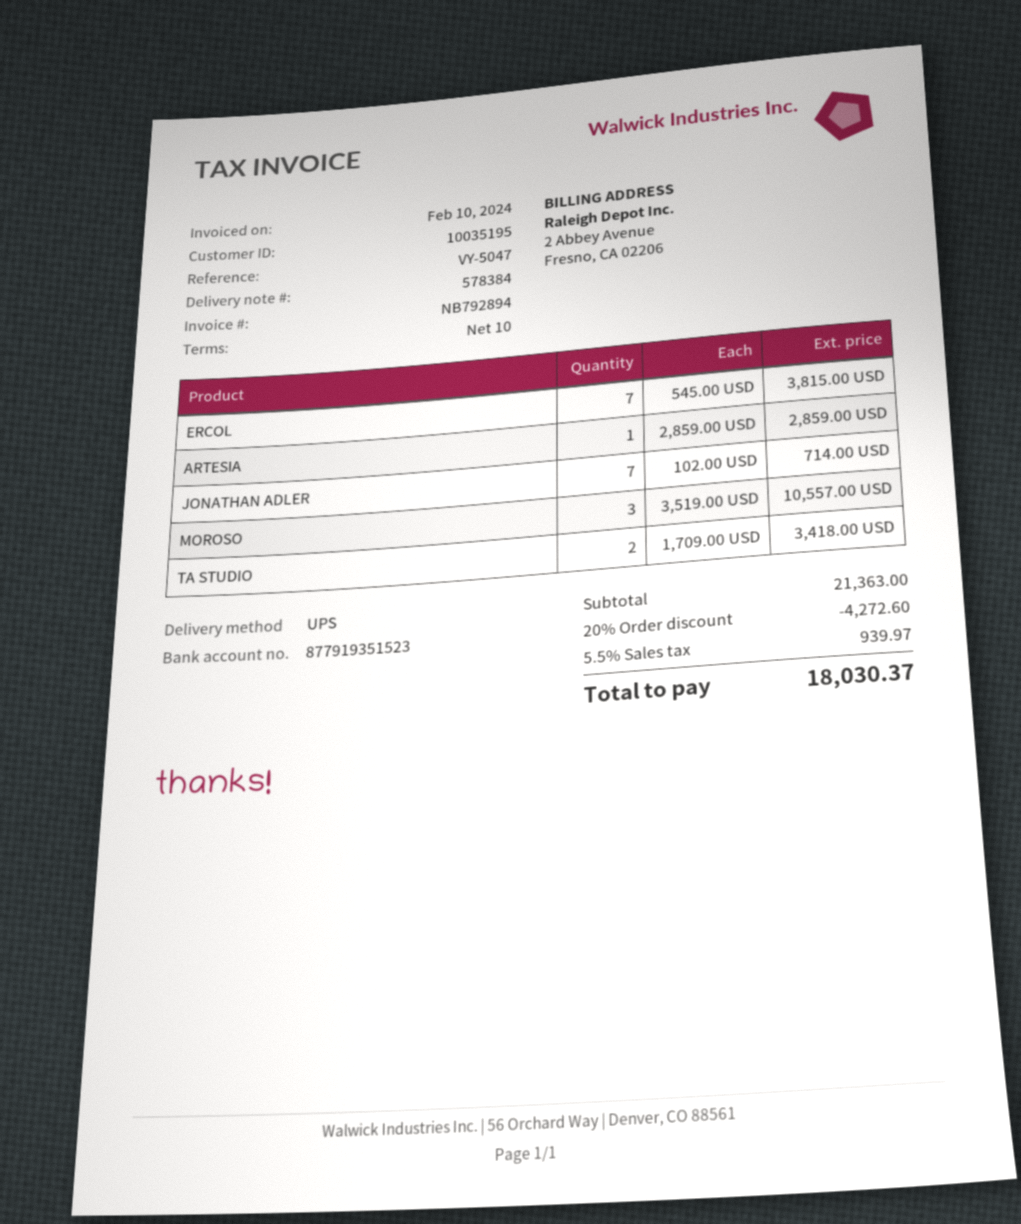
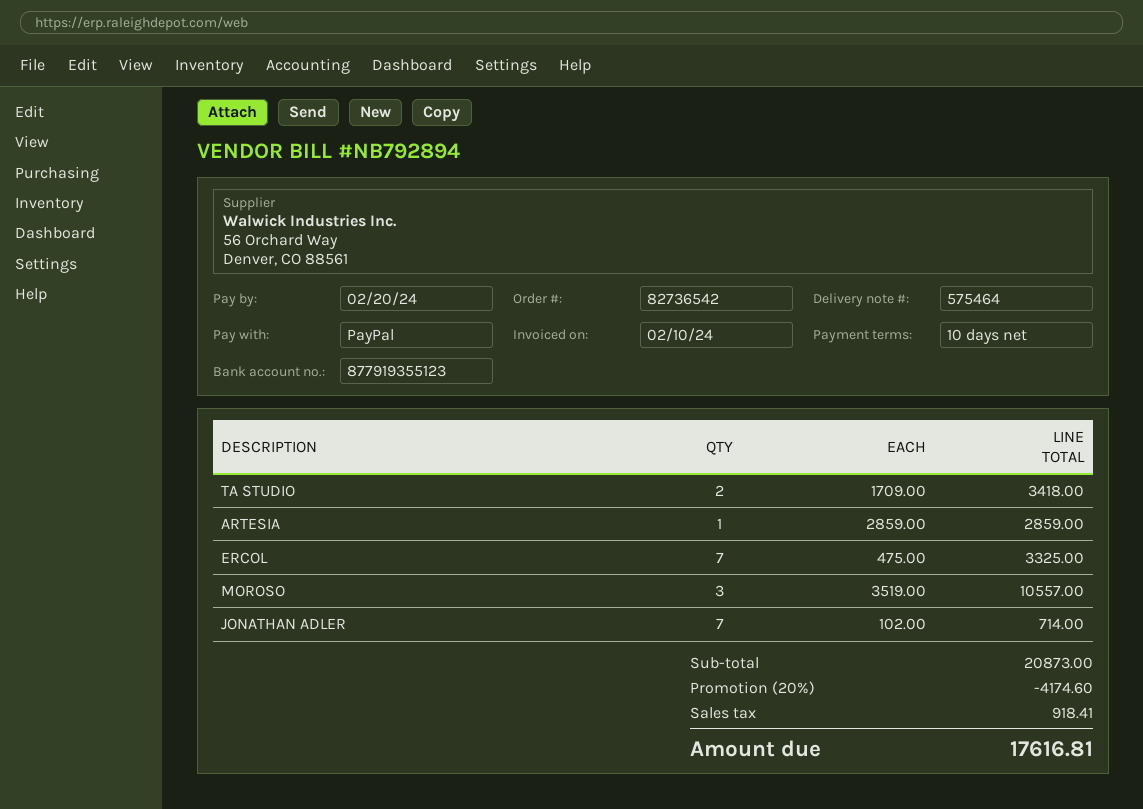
delivery note number: 578384 -> 575464
bank account: 877919351523 -> 877919355123
ERCOL: 7 x 545.00 = 3815.00 -> 7 x 475.00 = 3325.00
subtotal: 21363.00 -> 20873.00
discount: 20% = 4272.60 -> 20% = 4174.60
tax: 939.97 -> 918.41
total: 18030.37 -> 17616.81

